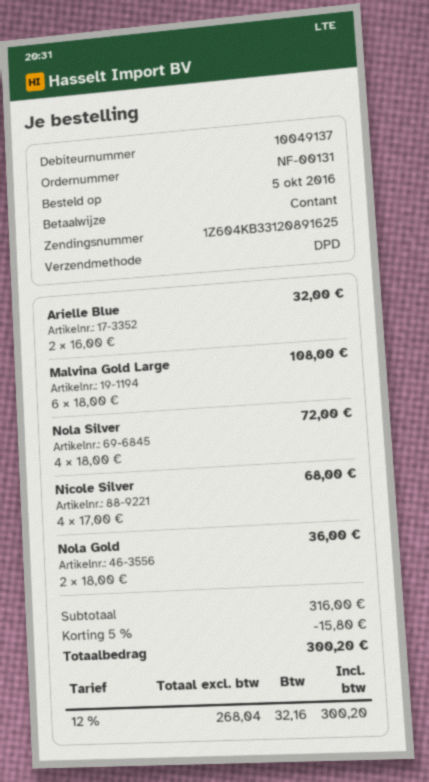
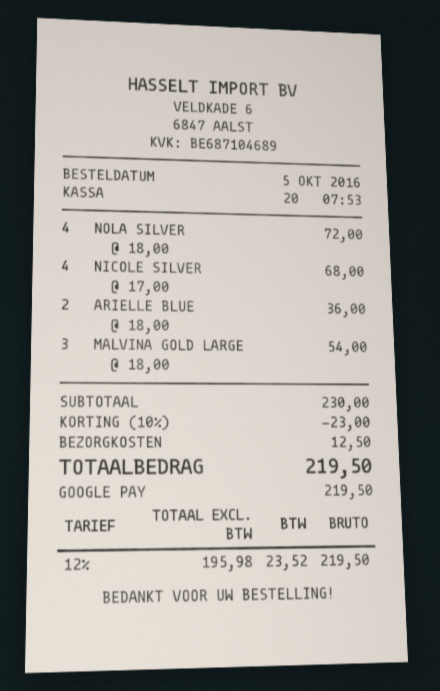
payment method: cash -> Google Pay
Arielle Blue: 2 x 16.00 = 32.00 -> 2 x 18.00 = 36.00
Malvina Gold Large: 6 x 18.00 = 108.00 -> 3 x 18.00 = 54.00
Nola Gold: 2 x 18.00 = 36.00 -> none
subtotal: 316.00 -> 230.00
discount: 5% = 15.80 -> 10% = 23.00
shipping: none -> 12.50
net: 268.04 -> 195.98
tax: 12% = 32.16 -> 12% = 23.52
total: 300.20 -> 219.50

